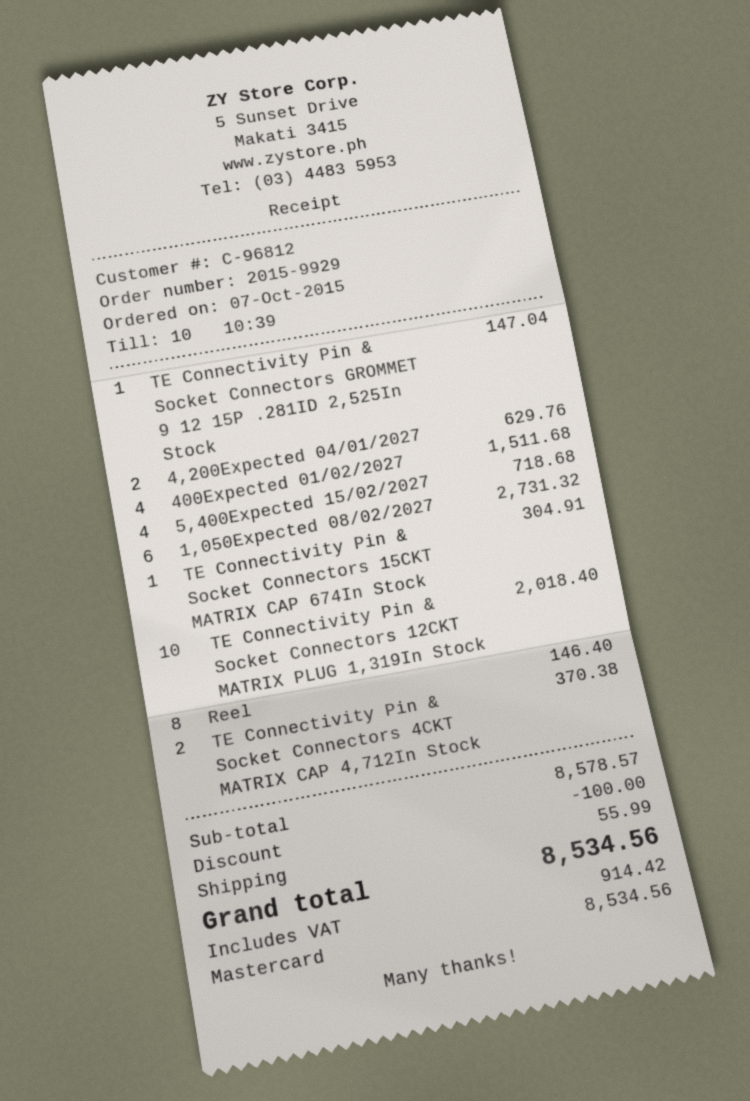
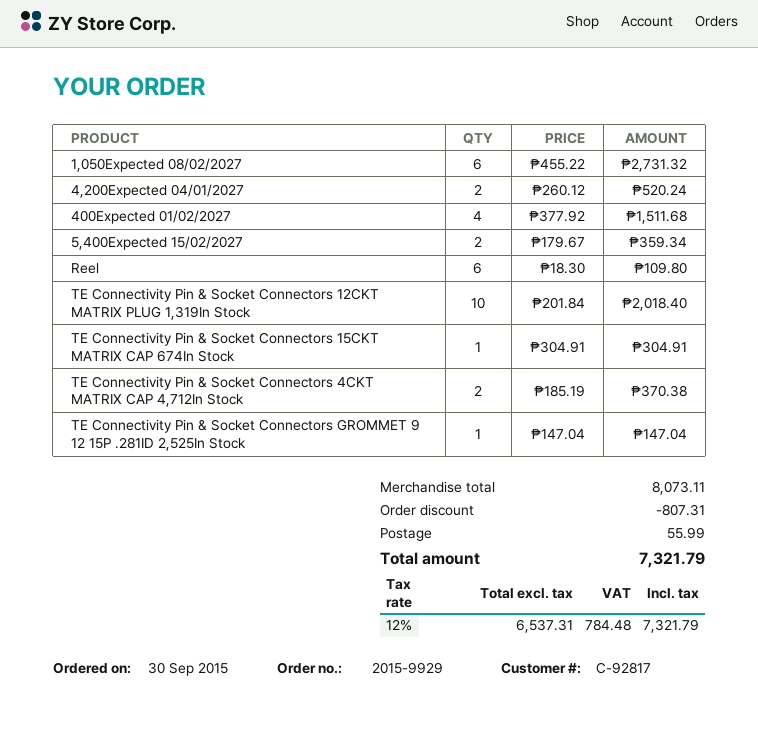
order date: 2015-10-07 -> 2015-09-30
customer number: C-96812 -> C-92817
4,200Expected 04/01/2027: 2 for 629.76 -> 2 for 520.24
5,400Expected 15/02/2027: 4 for 718.68 -> 2 for 359.34
Reel: 8 for 146.40 -> 6 for 109.80
subtotal: 8578.57 -> 8073.11
discount: 100.00 -> 807.31
tax: 914.42 -> 784.48
total: 8534.56 -> 7321.79

